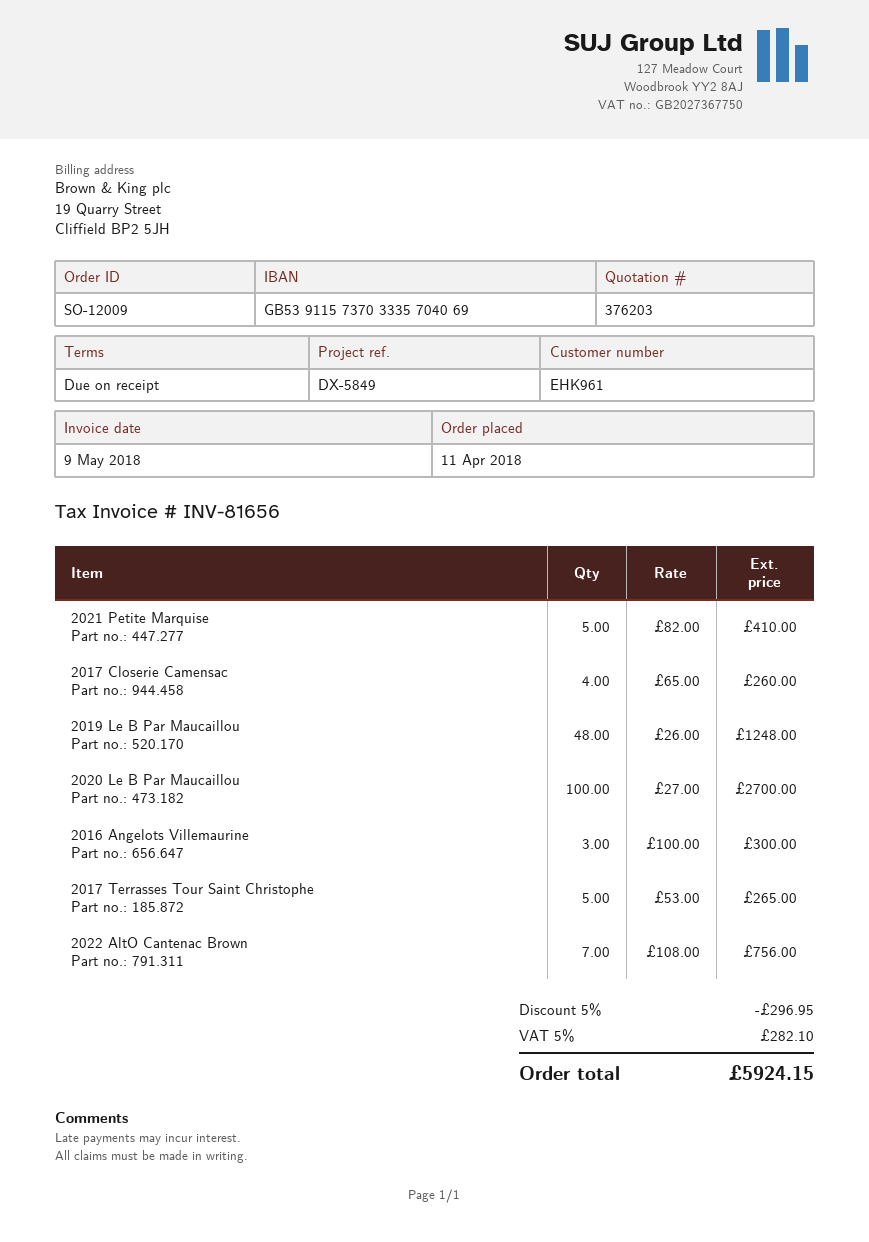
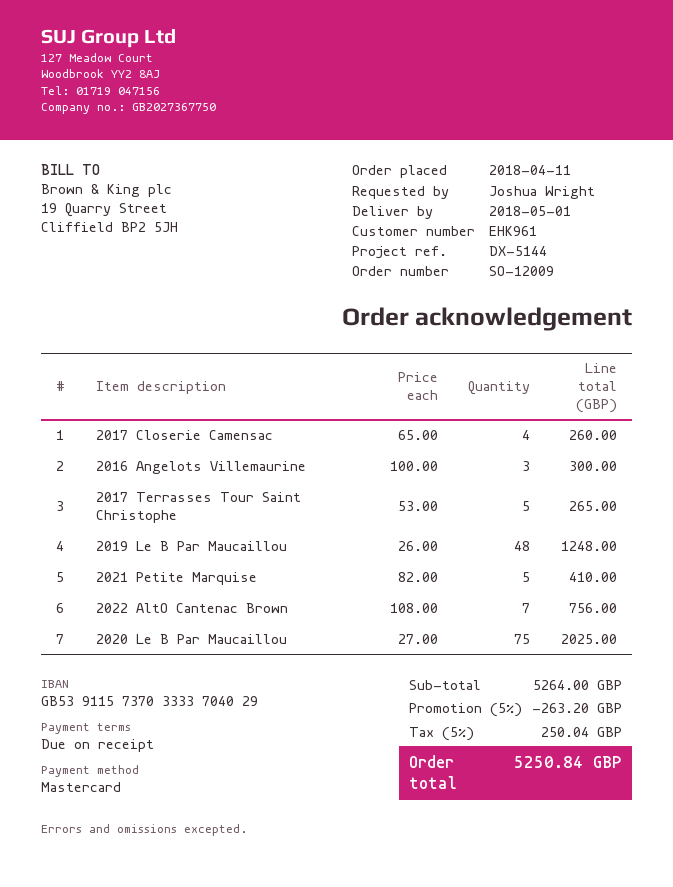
reference: DX-5849 -> DX-5144
bank account: GB53911573703335704069 -> GB53911573703333704029
2020 Le B Par Maucaillou: 100 x 27.00 = 2700.00 -> 75 x 27.00 = 2025.00
discount: 5% = 296.95 -> 5% = 263.20
tax: 5% = 282.10 -> 5% = 250.04
total: 5924.15 -> 5250.84

